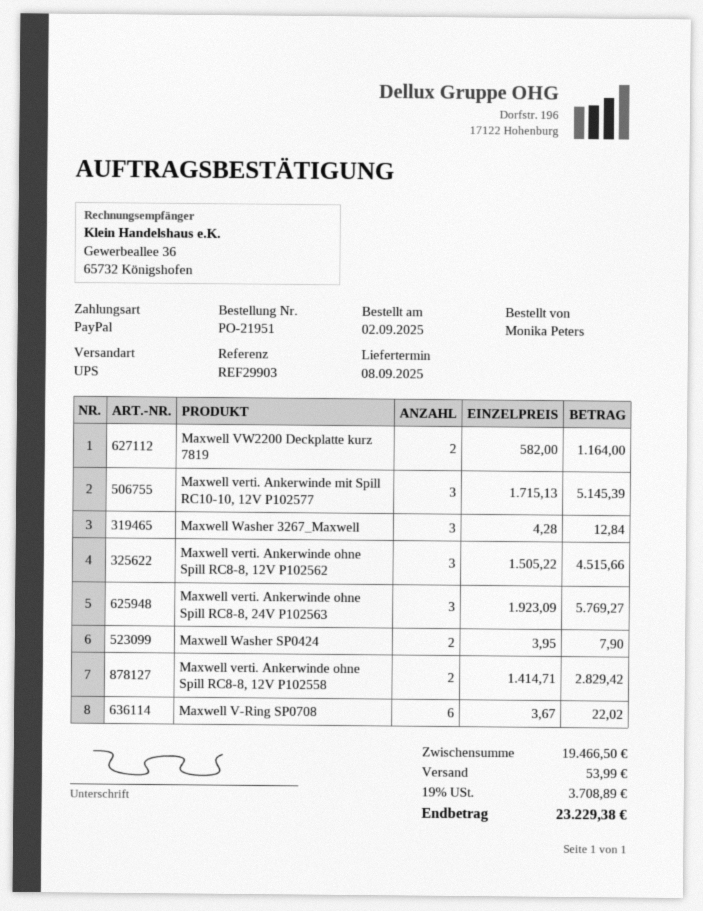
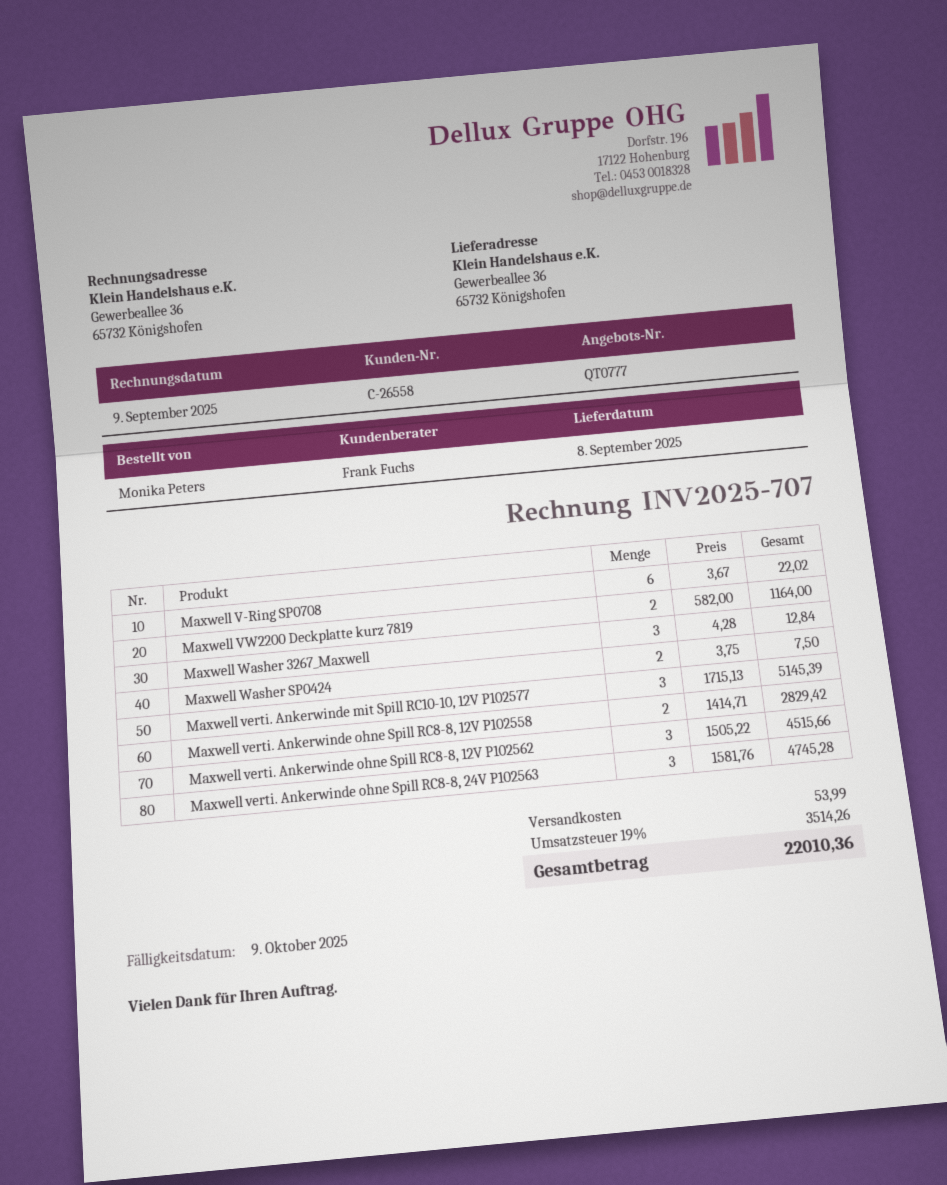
Maxwell verti. Ankerwinde ohne Spill RC8-8, 24V P102563: 3 x 1923.09 = 5769.27 -> 3 x 1581.76 = 4745.28
Maxwell Washer SP0424: 2 x 3.95 = 7.90 -> 2 x 3.75 = 7.50
tax: 19% = 3708.89 -> 19% = 3514.26
total: 23229.38 -> 22010.36

